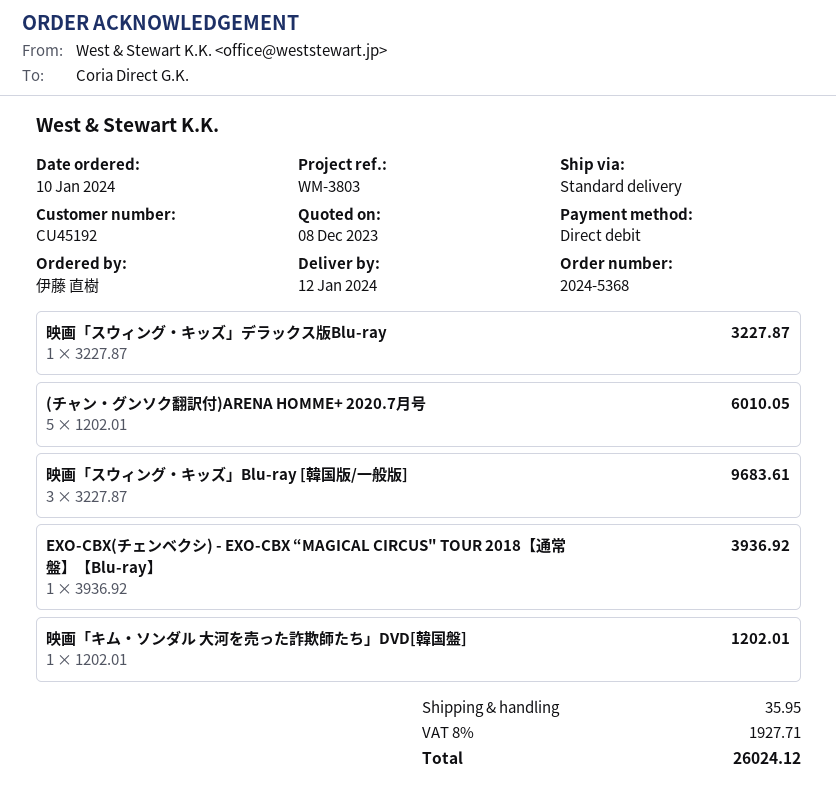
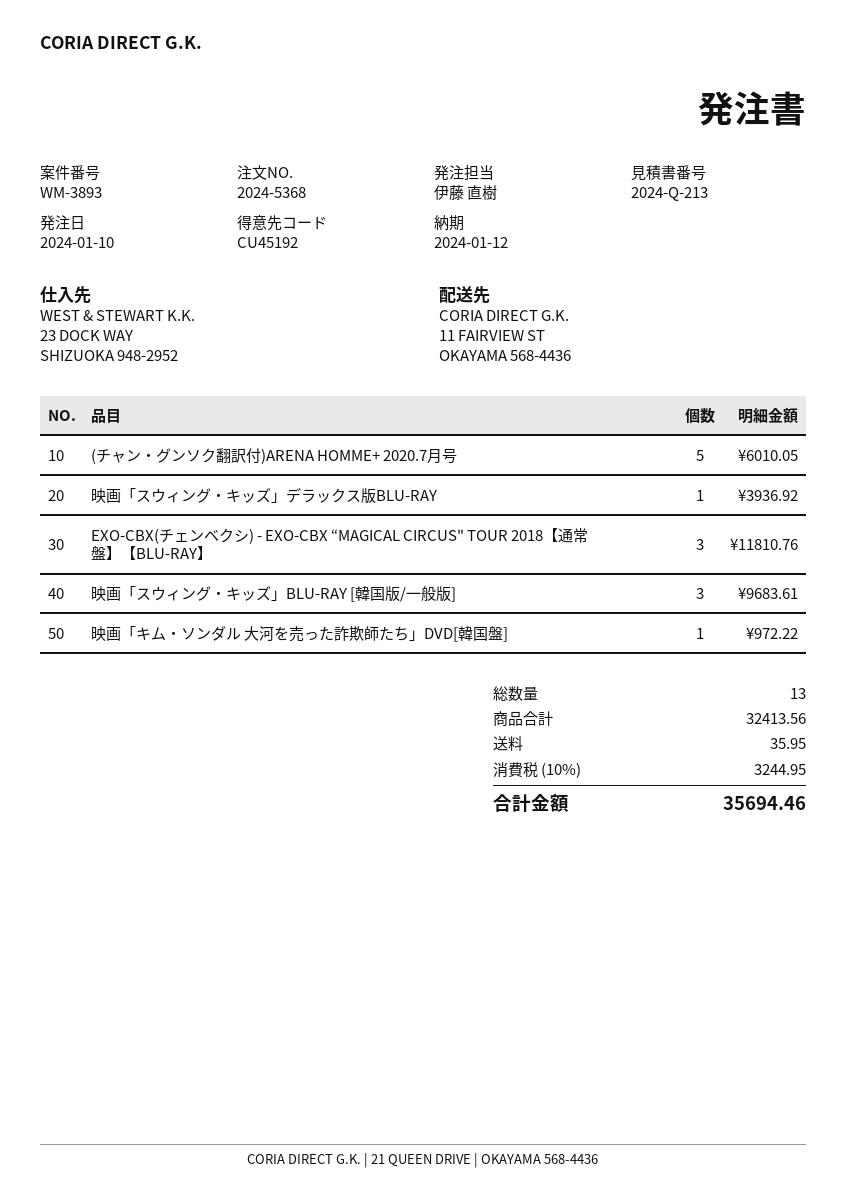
reference: WM-3803 -> WM-3893
映画「スウィング・キッズ」デラックス版Blu-ray: 1 for 3227.87 -> 1 for 3936.92
EXO-CBX(チェンベクシ) - EXO-CBX “MAGICAL CIRCUS" TOUR 2018【通常盤】【Blu-ray】: 1 for 3936.92 -> 3 for 11810.76
映画「キム・ソンダル 大河を売った詐欺師たち」DVD[韓国盤]: 1 for 1202.01 -> 1 for 972.22
tax: 8% = 1927.71 -> 10% = 3244.95
total: 26024.12 -> 35694.46

